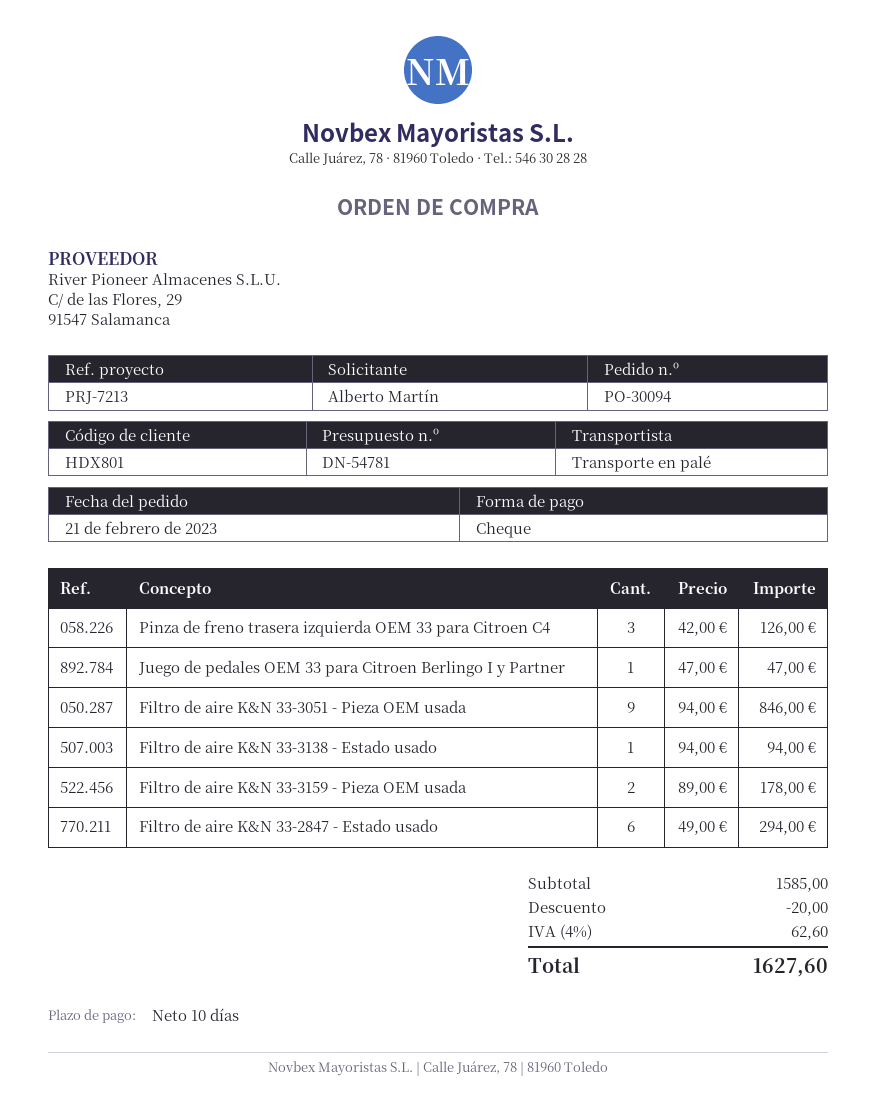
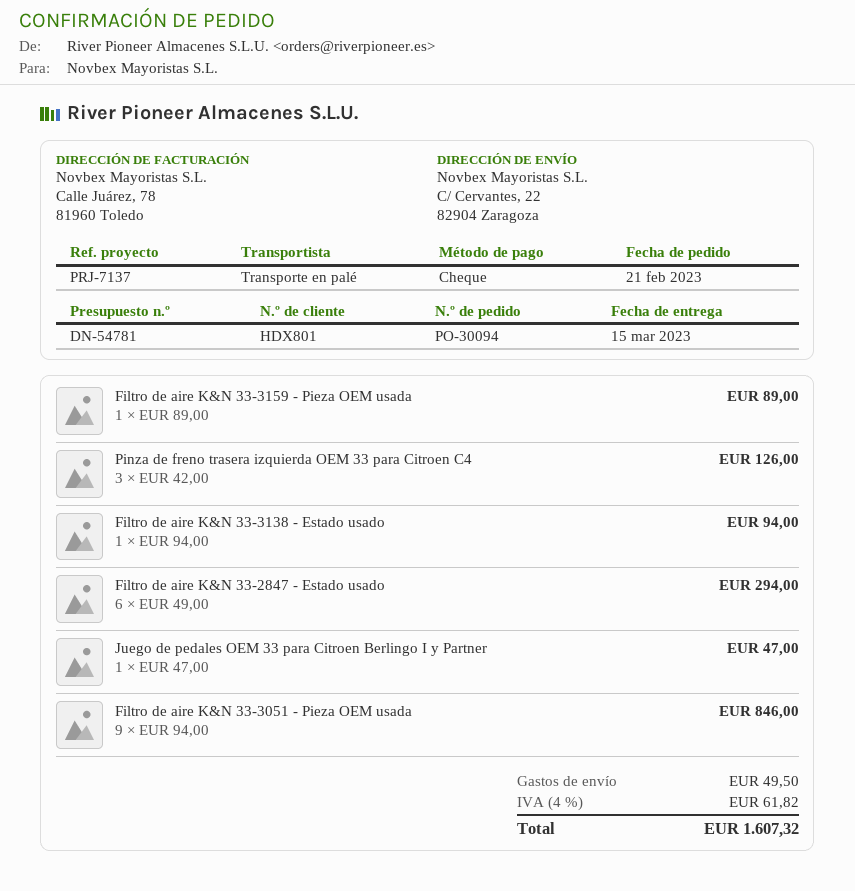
reference: PRJ-7213 -> PRJ-7137
Filtro de aire K&N 33-3159 - Pieza OEM usada: 2 x 89.00 = 178.00 -> 1 x 89.00 = 89.00
discount: 20.00 -> none
shipping: none -> 49.50
tax: 4% = 62.60 -> 4% = 61.82
total: 1627.60 -> 1607.32

